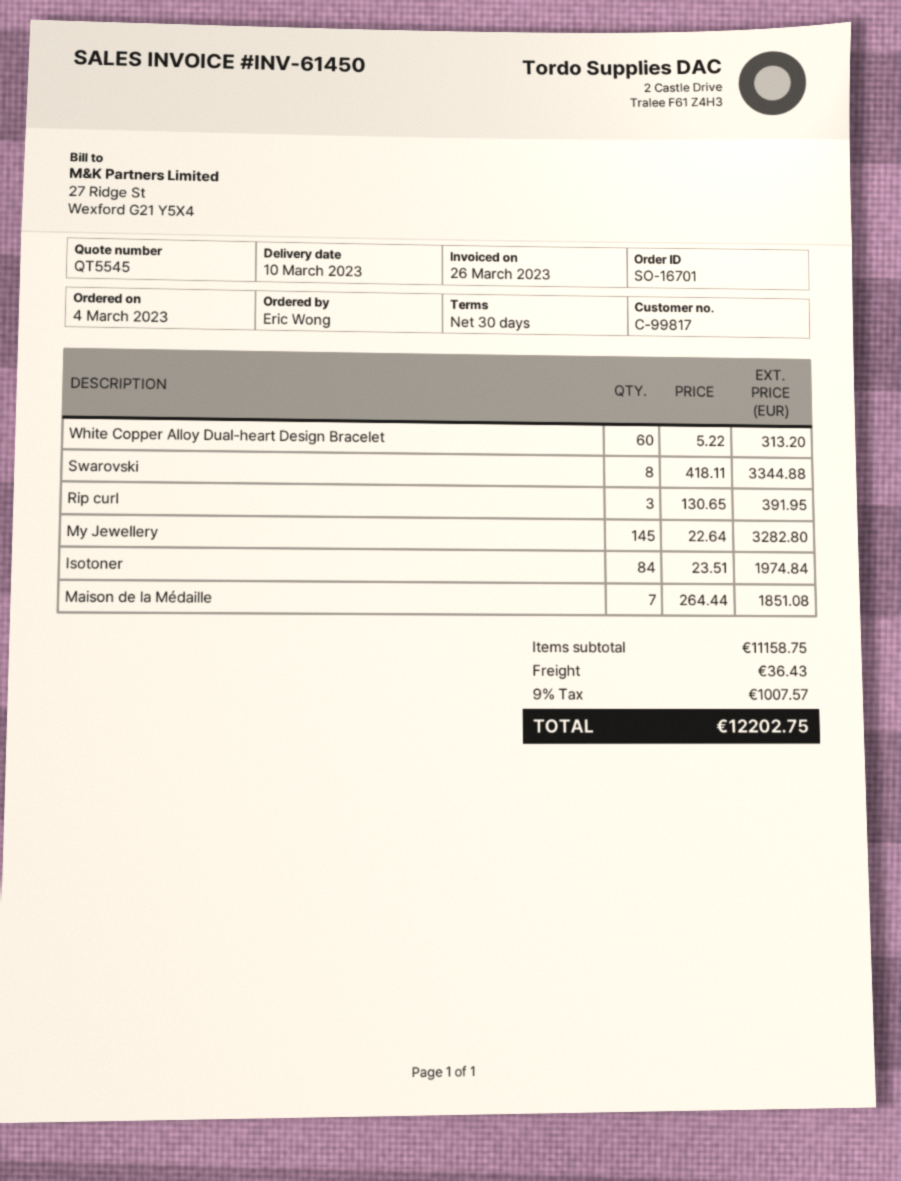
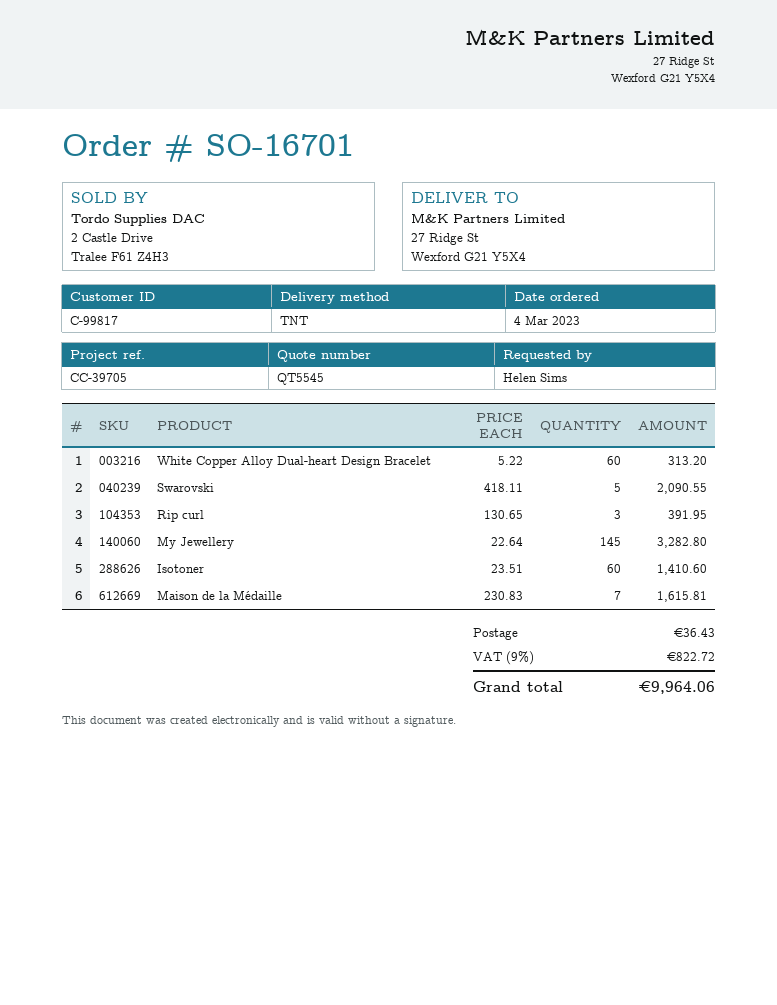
ordered by: Eric Wong -> Helen Sims
Swarovski: 8 x 418.11 = 3344.88 -> 5 x 418.11 = 2090.55
Isotoner: 84 x 23.51 = 1974.84 -> 60 x 23.51 = 1410.60
Maison de la Médaille: 7 x 264.44 = 1851.08 -> 7 x 230.83 = 1615.81
tax: 9% = 1007.57 -> 9% = 822.72
total: 12202.75 -> 9964.06

